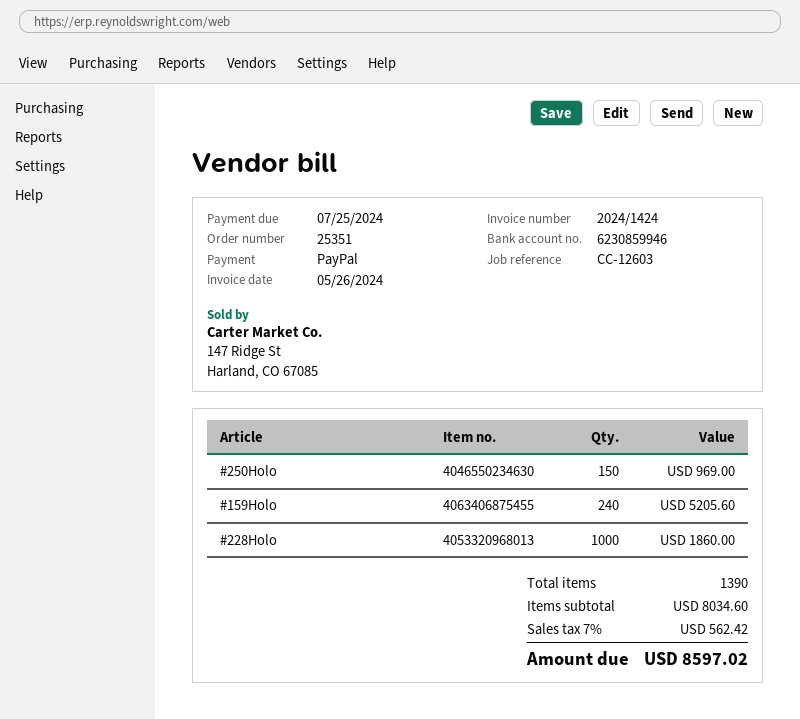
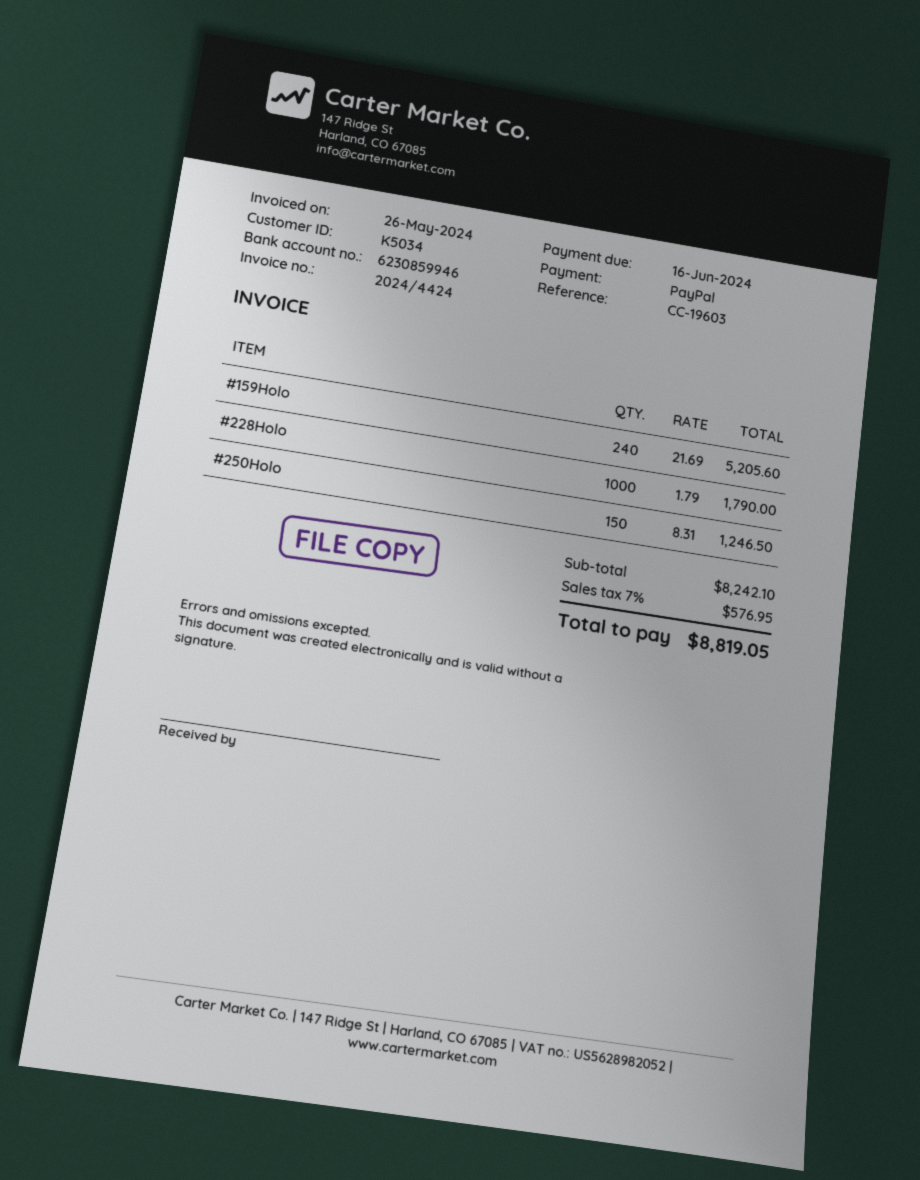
invoice number: 2024/1424 -> 2024/4424
due date: 2024-07-25 -> 2024-06-16
reference: CC-12603 -> CC-19603
#250Holo: 150 for 969.00 -> 150 for 1246.50
#228Holo: 1000 for 1860.00 -> 1000 for 1790.00
subtotal: 8034.60 -> 8242.10
tax: 7% = 562.42 -> 7% = 576.95
total: 8597.02 -> 8819.05

